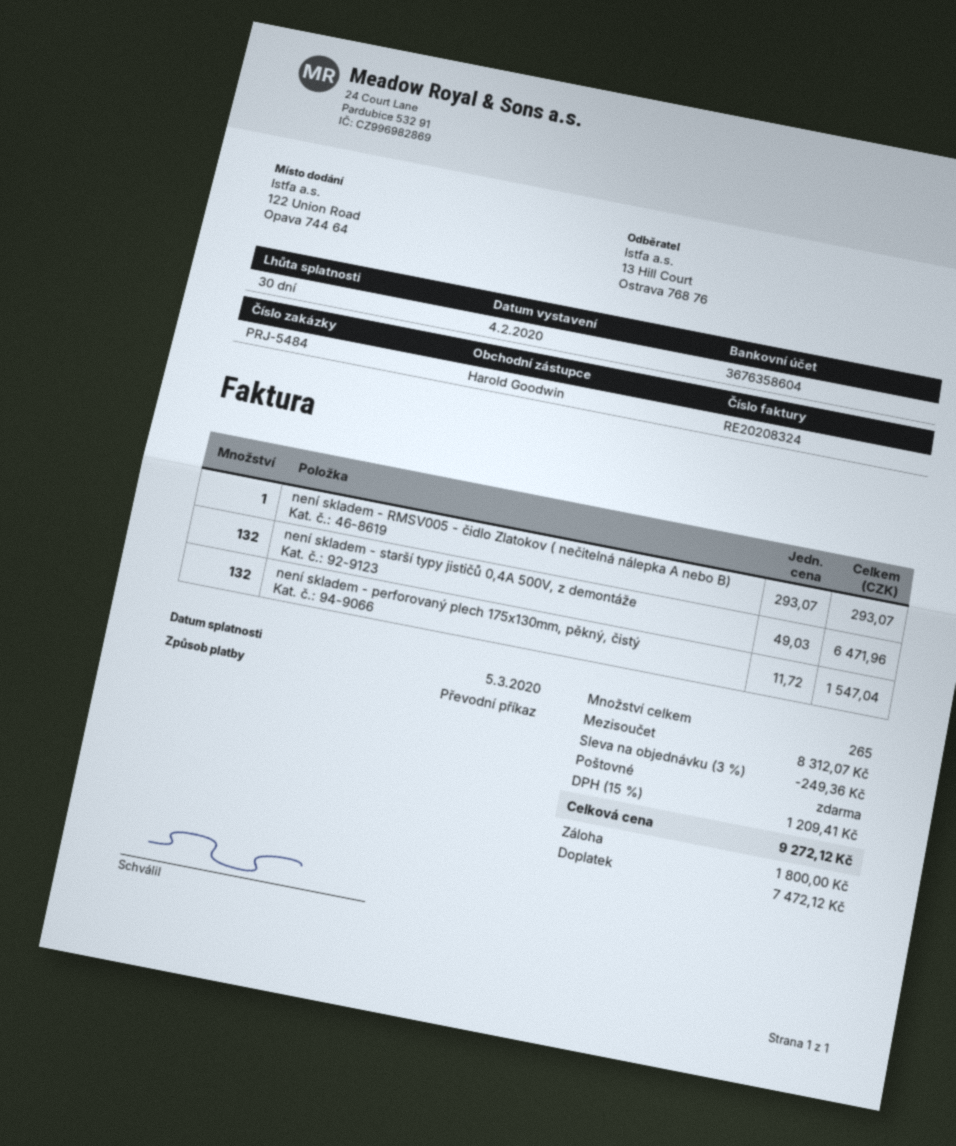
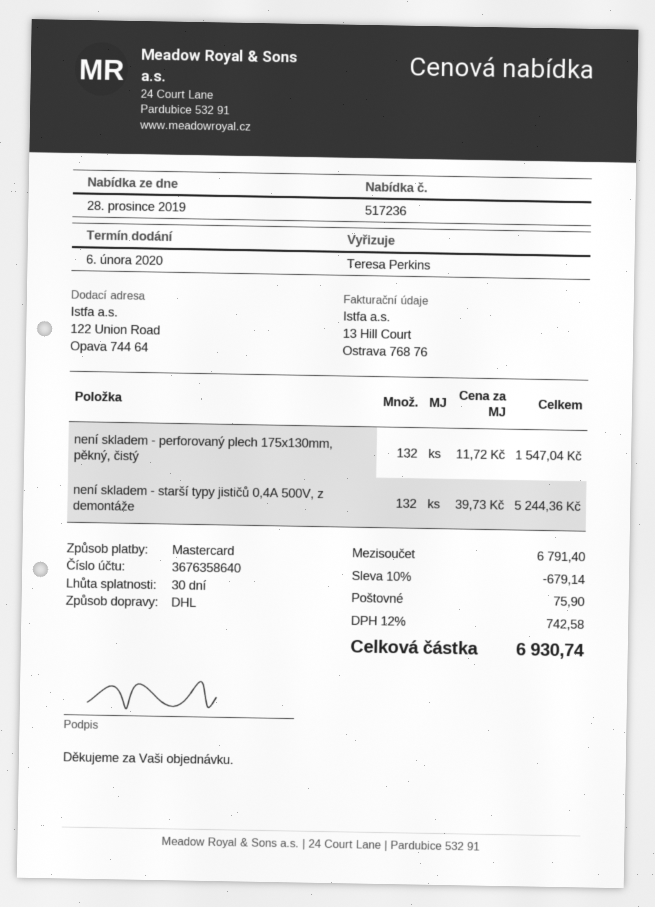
sales rep: Harold Goodwin -> Teresa Perkins
payment method: bank transfer -> Mastercard
bank account: 3676358604 -> 3676358640
není skladem - RMSV005 - čidlo Zlatokov ( nečitelná nálepka A nebo B): 1 x 293.07 = 293.07 -> none
není skladem - starší typy jističů 0,4A 500V, z demontáže: 132 x 49.03 = 6471.96 -> 132 x 39.73 = 5244.36
subtotal: 8312.07 -> 6791.40
discount: 3% = 249.36 -> 10% = 679.14
shipping: 0.00 -> 75.90
tax: 15% = 1209.41 -> 12% = 742.58
total: 9272.12 -> 6930.74

